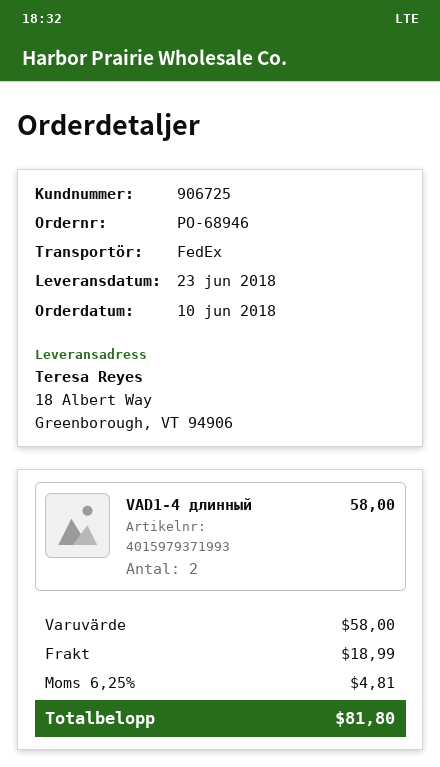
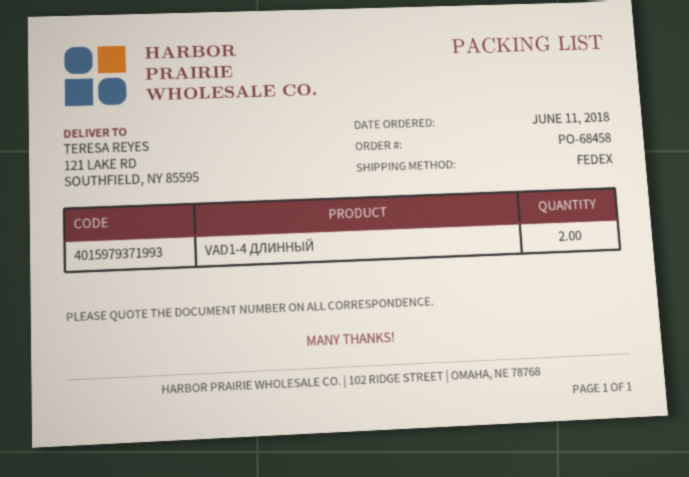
order number: PO-68946 -> PO-68458
order date: 2018-06-10 -> 2018-06-11
ship to: 18 Albert Way, Greenborough, VT 94906 -> 121 LAKE RD, SOUTHFIELD, NY 85595

